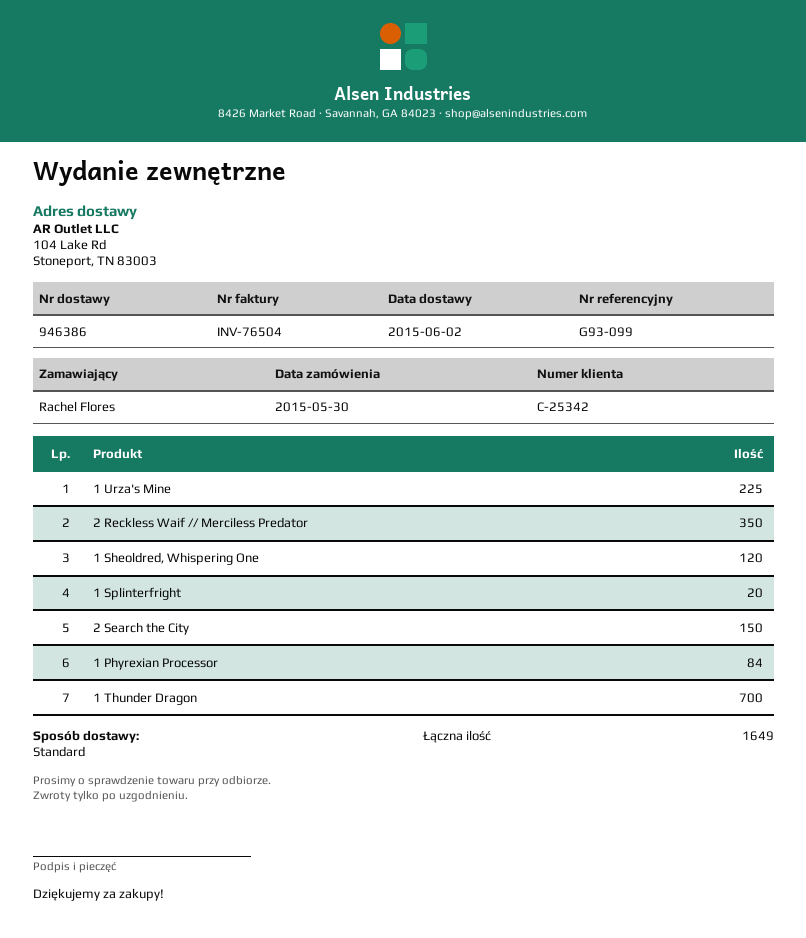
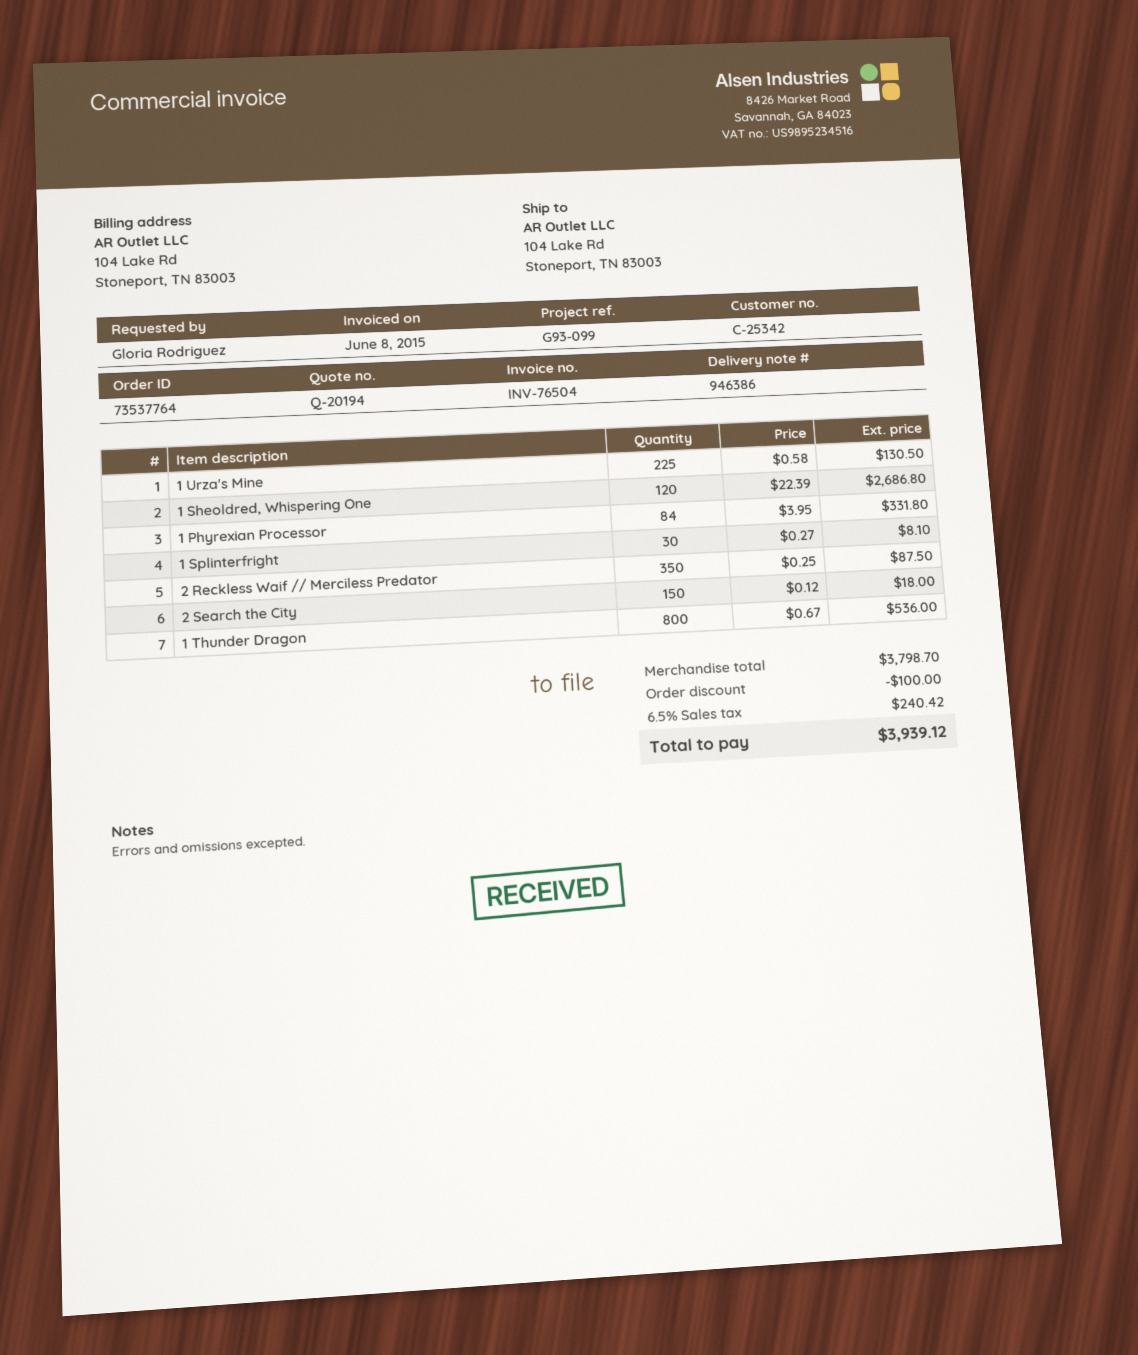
ordered by: Rachel Flores -> Gloria Rodriguez
1 Splinterfright: 20 -> 30
1 Thunder Dragon: 700 -> 800

